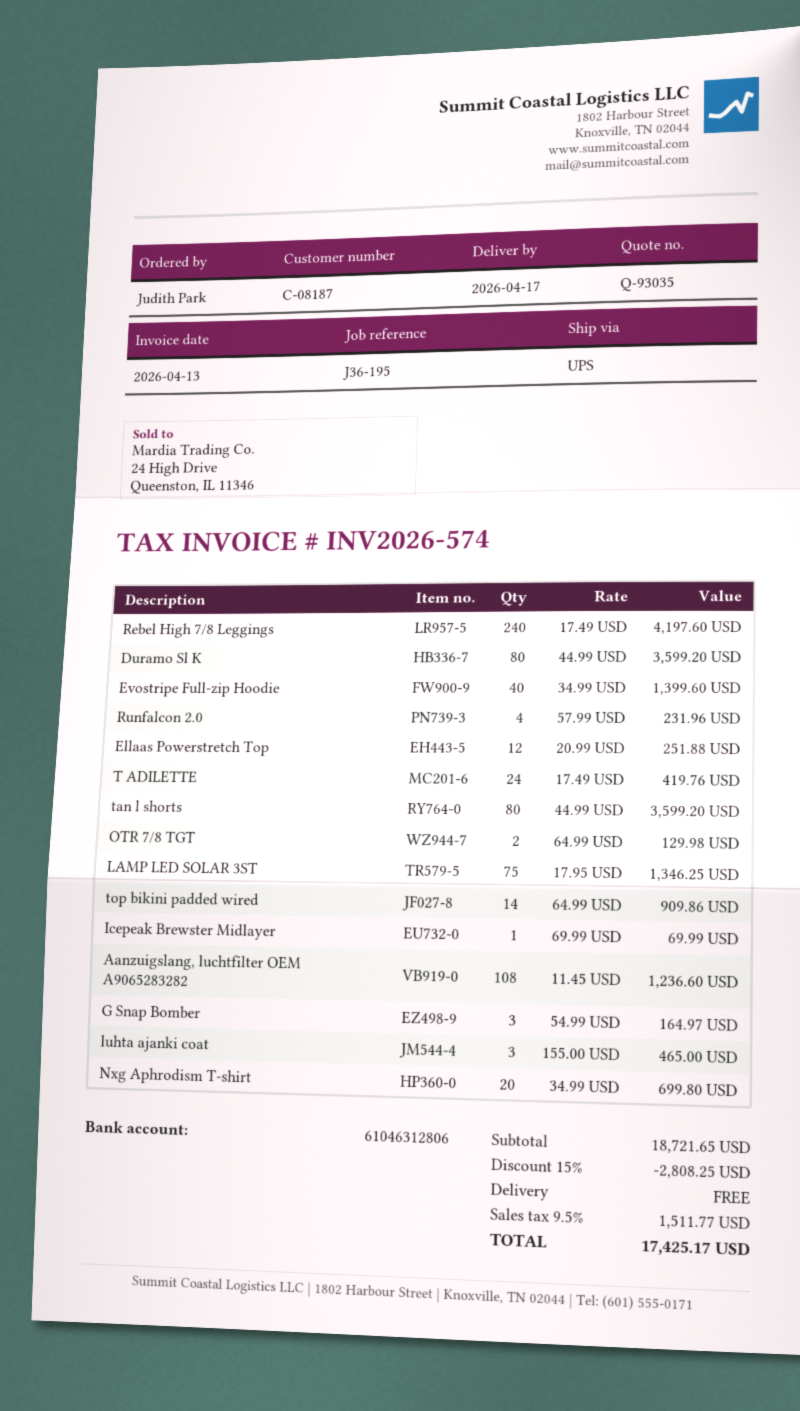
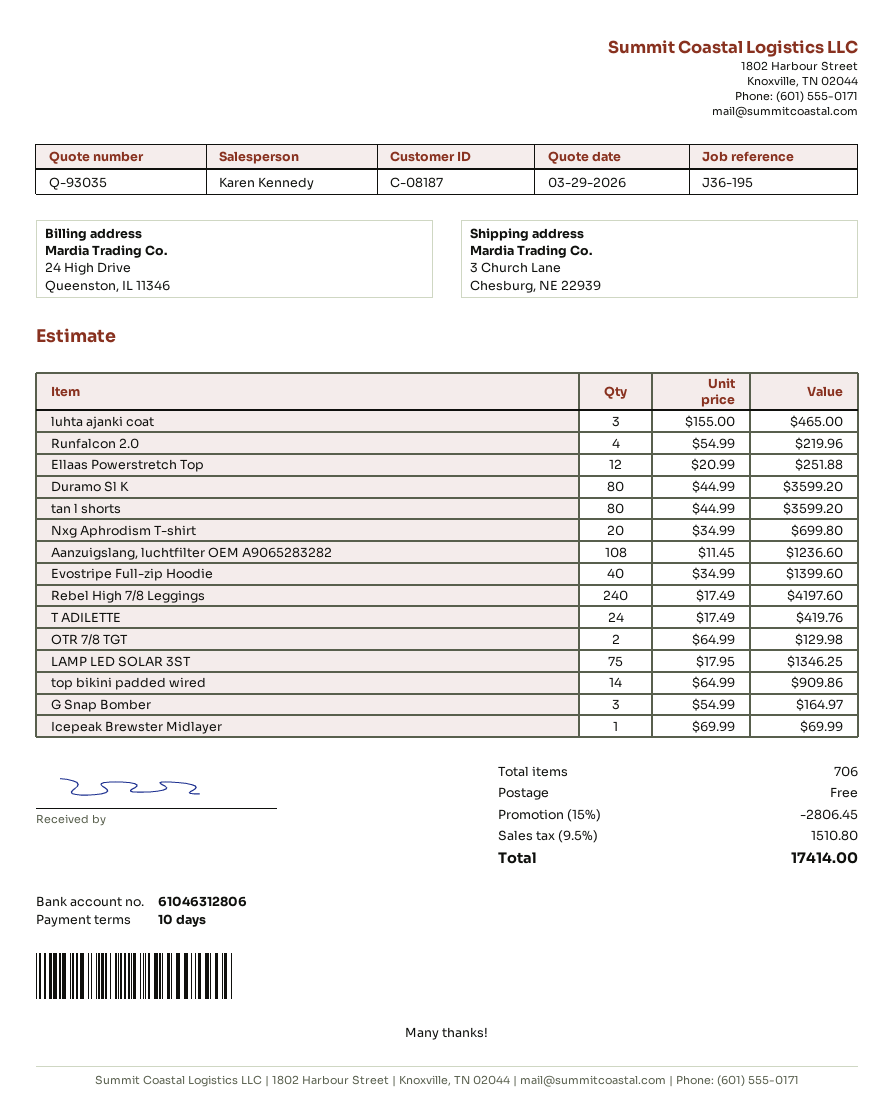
Runfalcon 2.0: 4 x 57.99 = 231.96 -> 4 x 54.99 = 219.96
discount: 15% = 2808.25 -> 15% = 2806.45
tax: 9.5% = 1511.77 -> 9.5% = 1510.80
total: 17425.17 -> 17414.00

